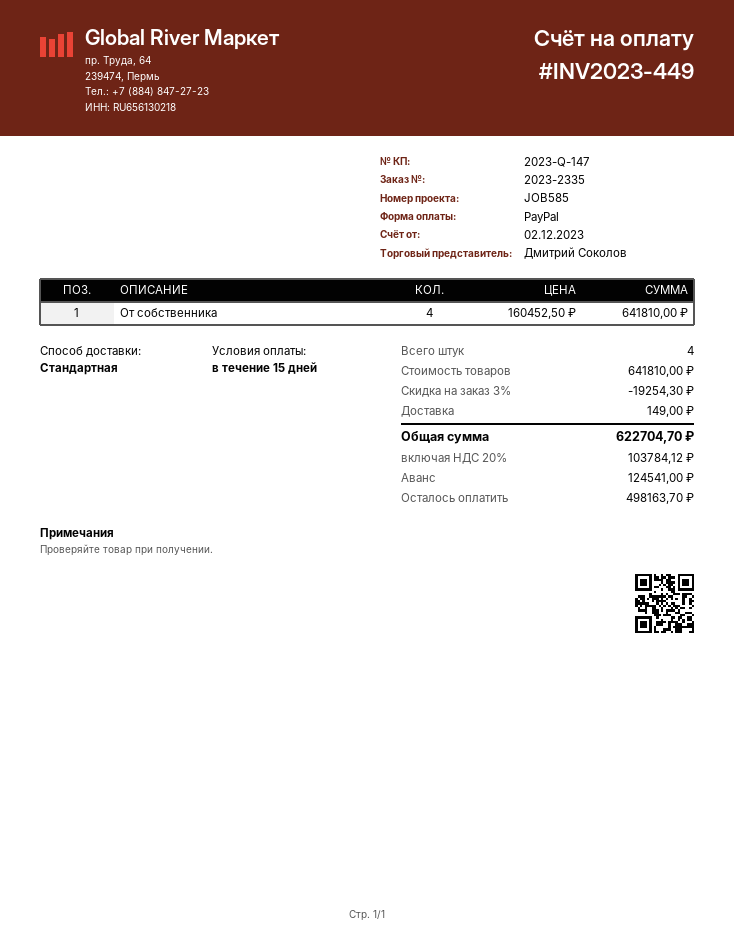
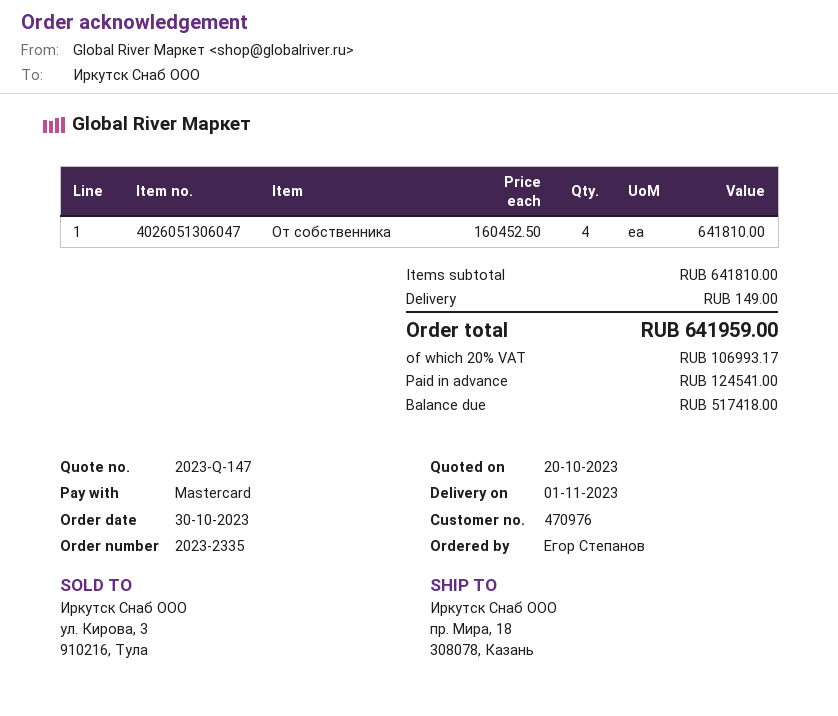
payment method: PayPal -> Mastercard
discount: 3% = 19254.30 -> none
tax: 20% = 103784.12 -> 20% = 106993.17
total: 622704.70 -> 641959.00
balance: 498163.70 -> 517418.00

